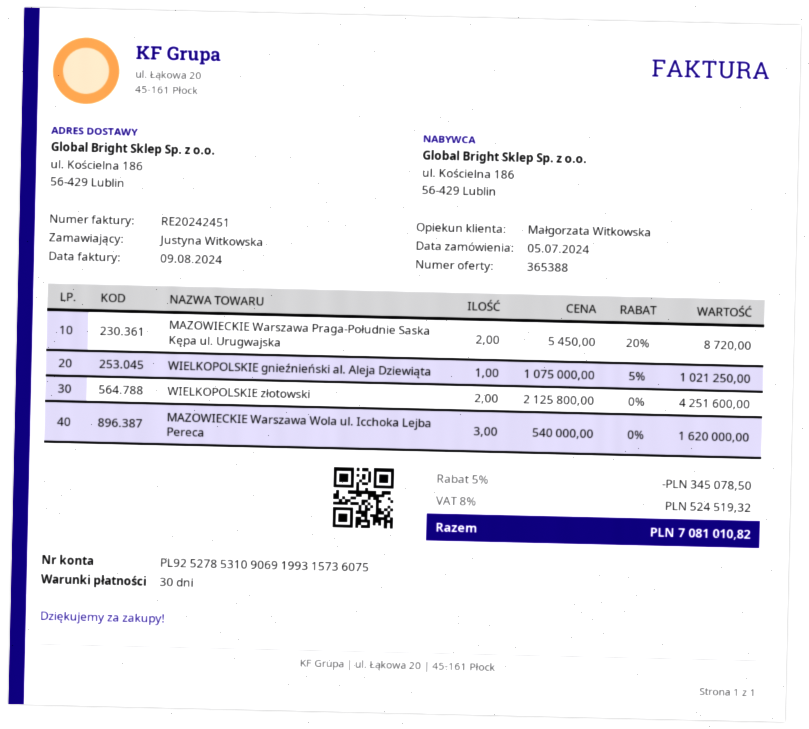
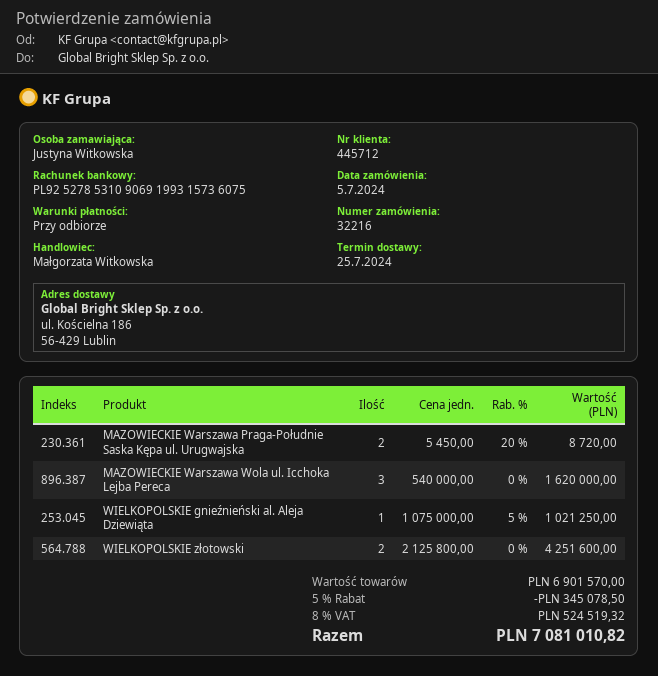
payment terms: 30 days -> on receipt

